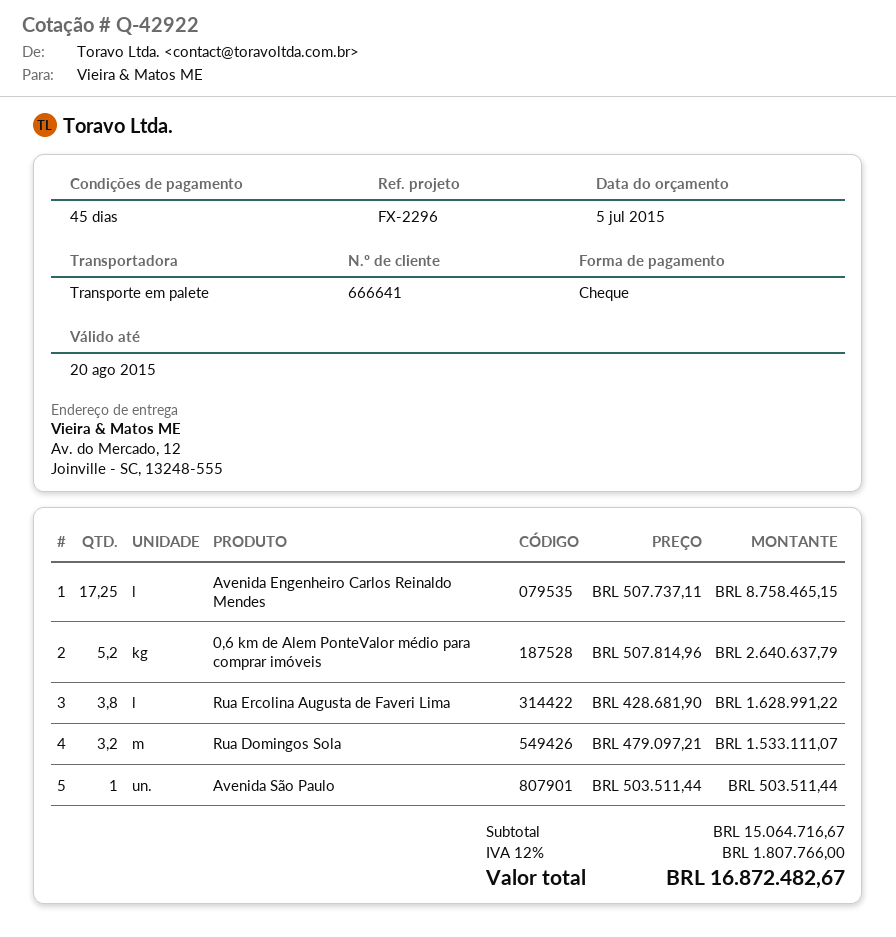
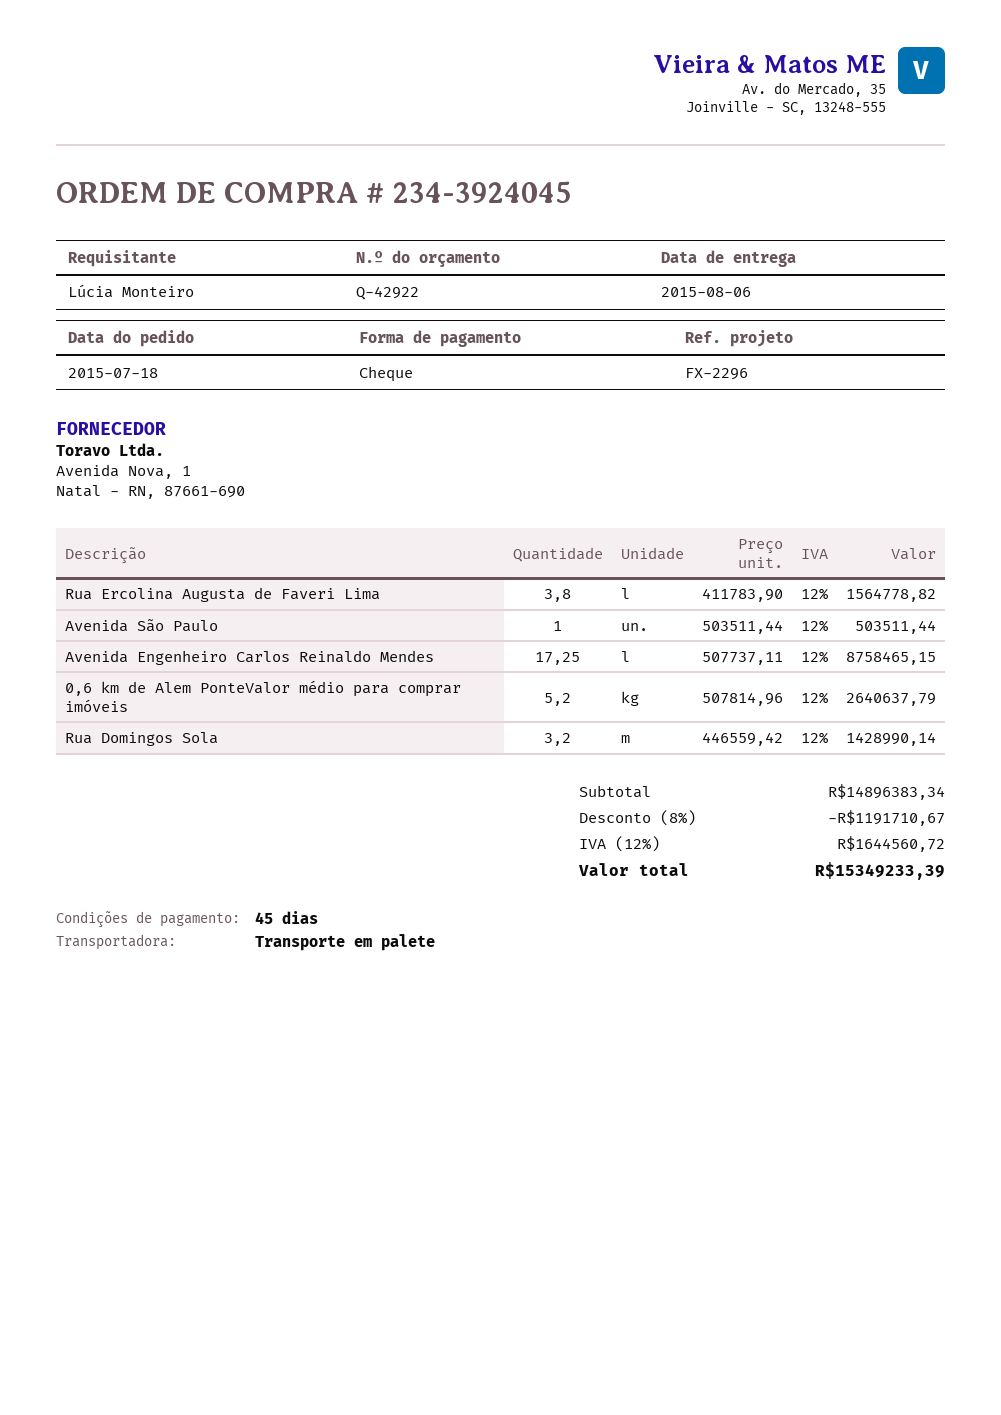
Rua Ercolina Augusta de Faveri Lima: 3.8 x 428681.90 = 1628991.22 -> 3.8 x 411783.90 = 1564778.82
Rua Domingos Sola: 3.2 x 479097.21 = 1533111.07 -> 3.2 x 446559.42 = 1428990.14
subtotal: 15064716.67 -> 14896383.34
discount: none -> 8% = 1191710.67
tax: 12% = 1807766.00 -> 12% = 1644560.72
total: 16872482.67 -> 15349233.39

